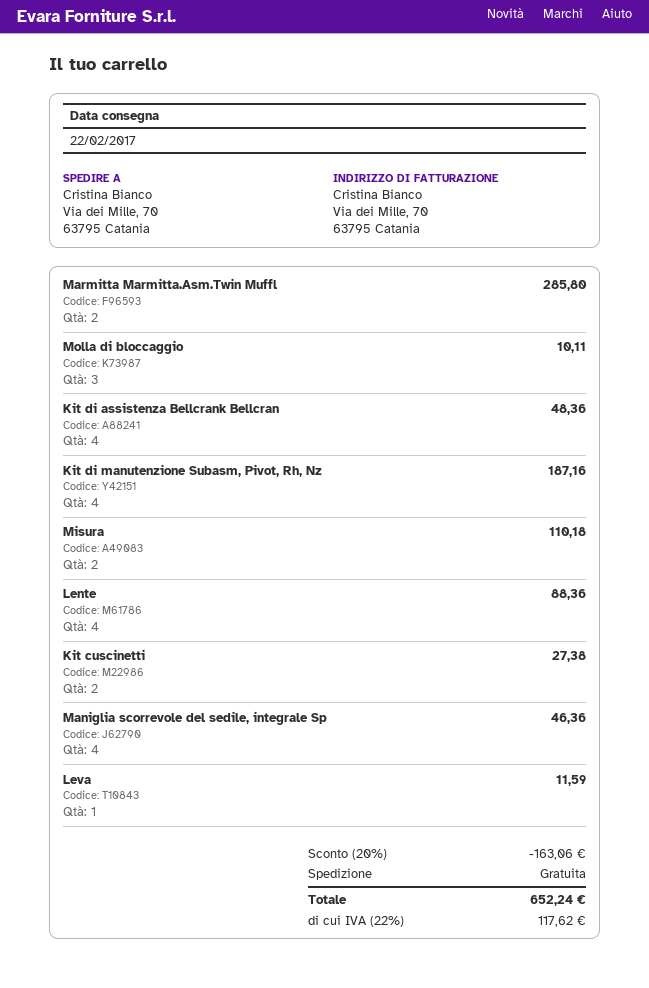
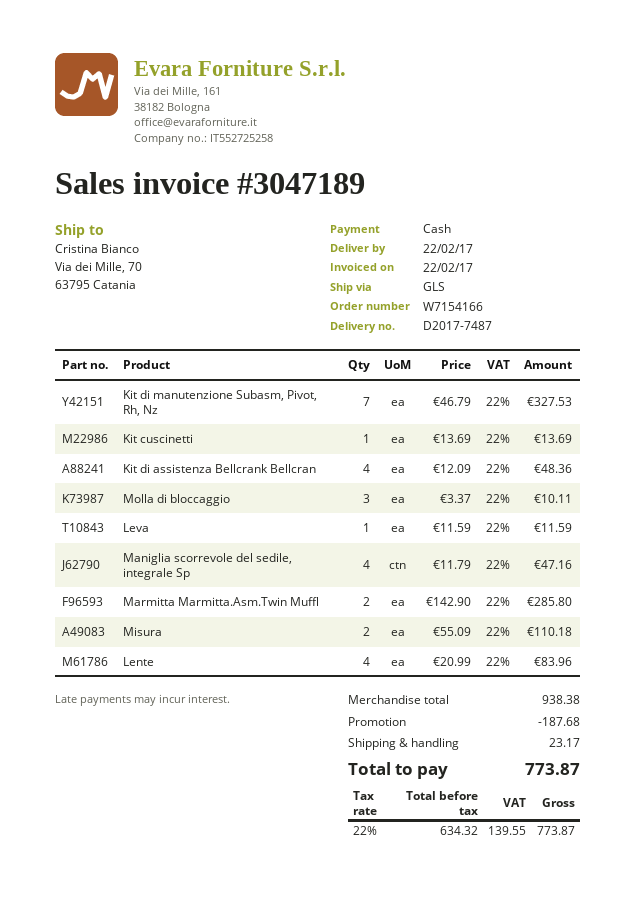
Kit di manutenzione Subasm, Pivot, Rh, Nz: 4 for 187.16 -> 7 for 327.53
Lente: 4 for 88.36 -> 4 for 83.96
Kit cuscinetti: 2 for 27.38 -> 1 for 13.69
Maniglia scorrevole del sedile, integrale Sp: 4 for 46.36 -> 4 for 47.16
discount: 163.06 -> 187.68
shipping: 0.00 -> 23.17
tax: 22% = 117.62 -> 22% = 139.55
total: 652.24 -> 773.87

